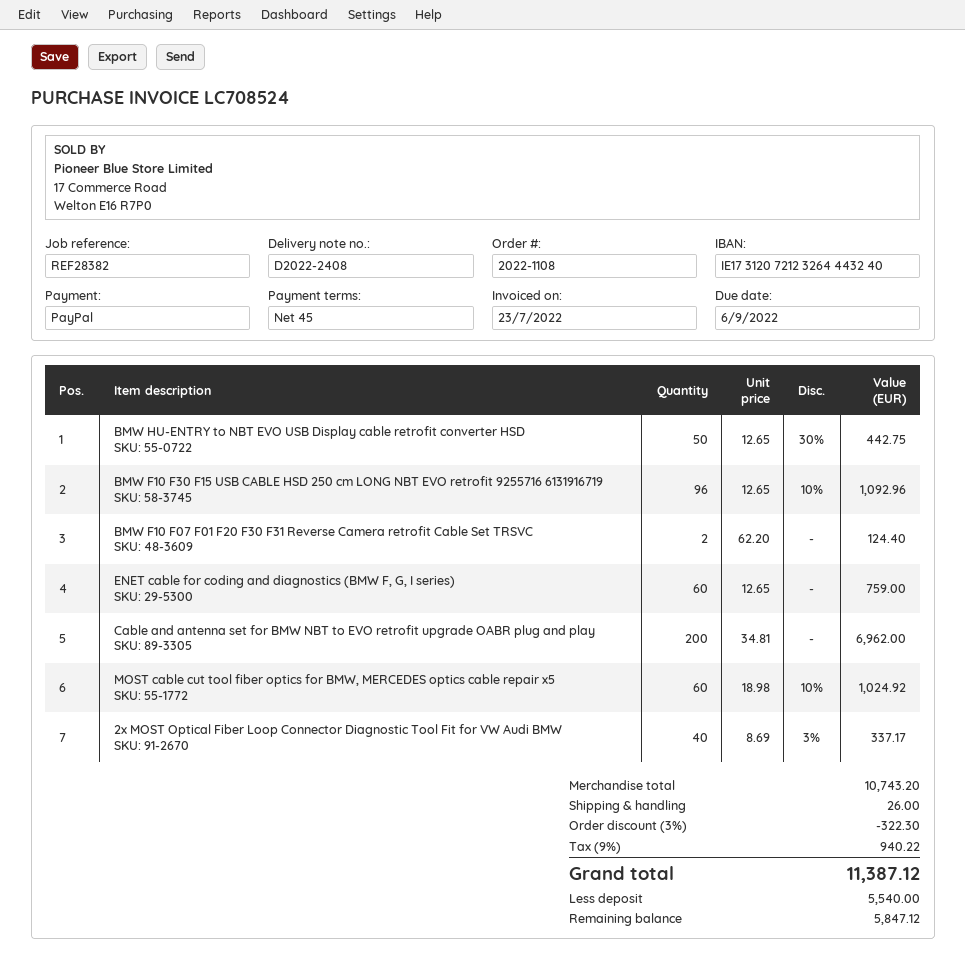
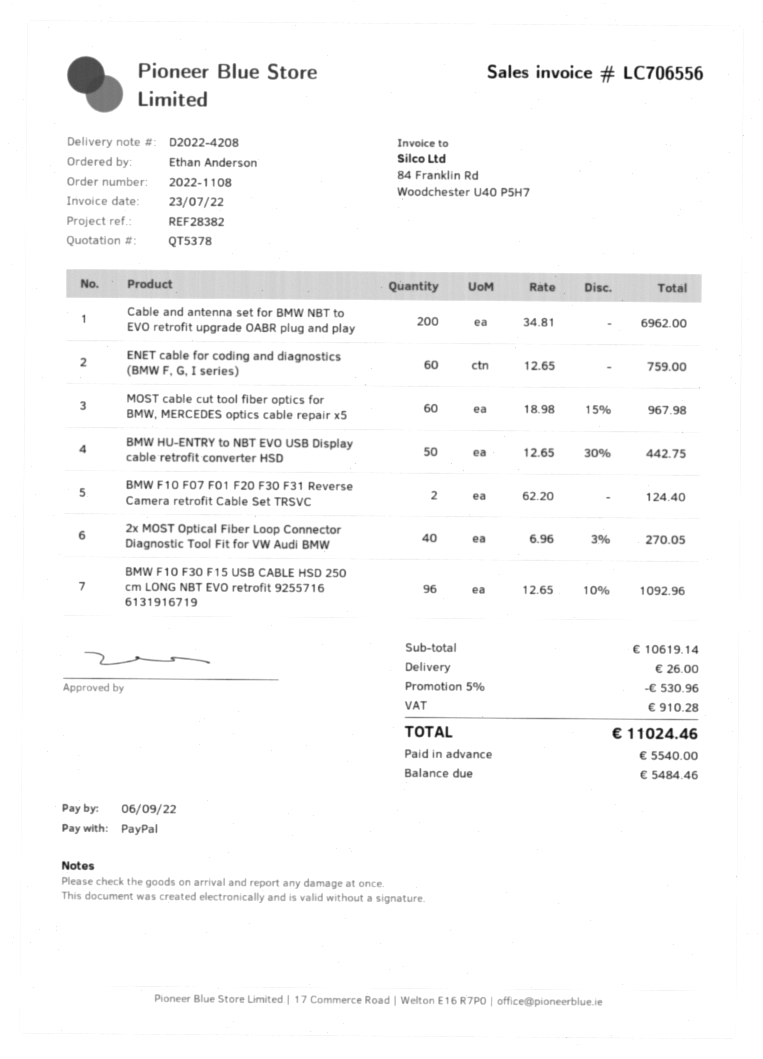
delivery note number: D2022-2408 -> D2022-4208
invoice number: LC708524 -> LC706556
MOST cable cut tool fiber optics for BMW, MERCEDES optics cable repair x5: 60 x 18.98 - 10% = 1024.92 -> 60 x 18.98 - 15% = 967.98
2x MOST Optical Fiber Loop Connector Diagnostic Tool Fit for VW Audi BMW: 40 x 8.69 - 3% = 337.17 -> 40 x 6.96 - 3% = 270.05
subtotal: 10743.20 -> 10619.14
discount: 3% = 322.30 -> 5% = 530.96
tax: 940.22 -> 910.28
total: 11387.12 -> 11024.46
balance: 5847.12 -> 5484.46

